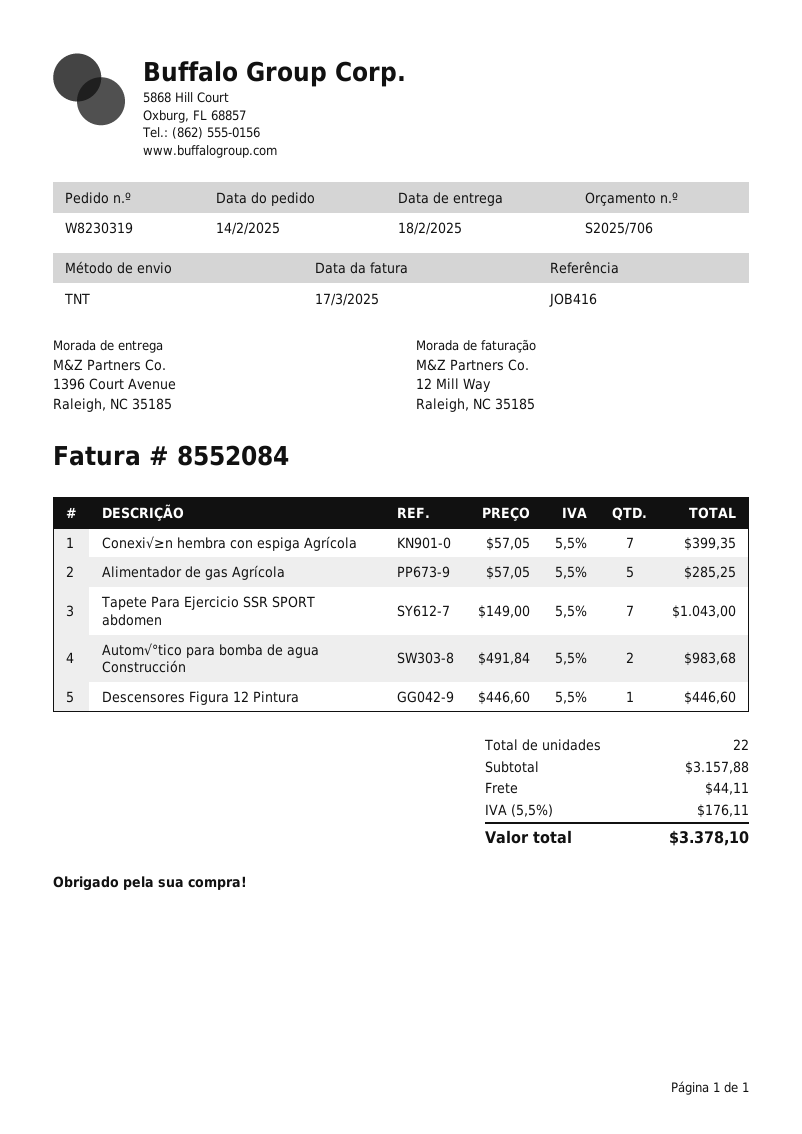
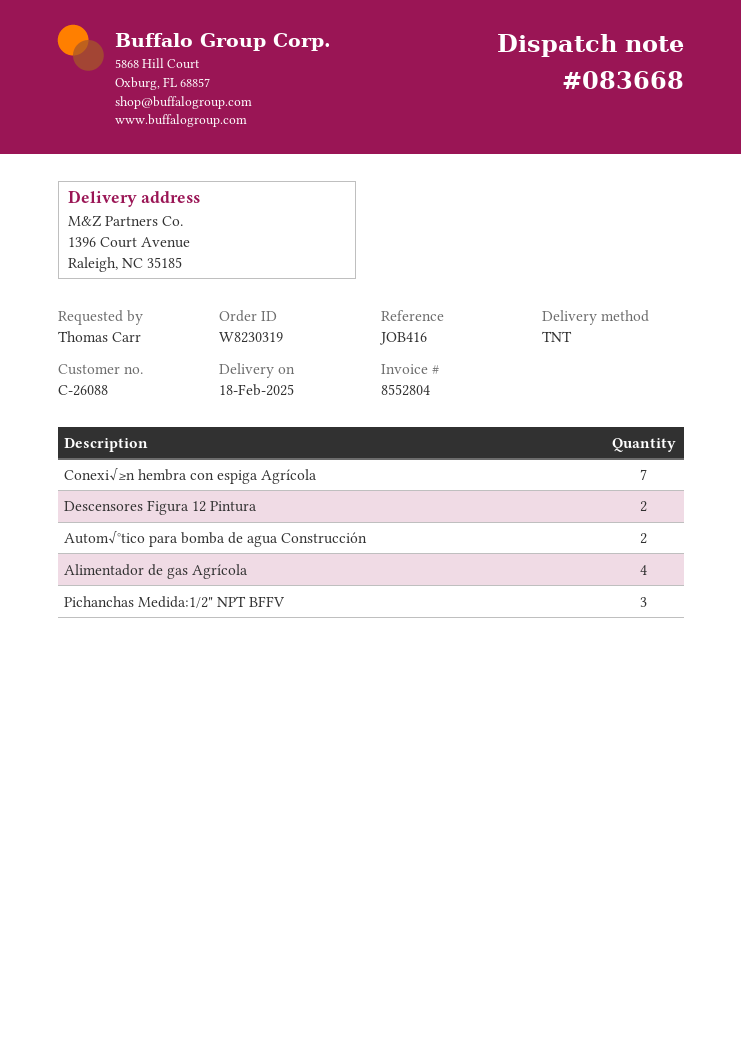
invoice number: 8552084 -> 8552804
Alimentador de gas Agrícola: 5 -> 4
Tapete Para Ejercicio SSR SPORT abdomen: 7 -> none
Descensores Figura 12 Pintura: 1 -> 2
Pichanchas Medida:1/2" NPT BFFV: none -> 3

